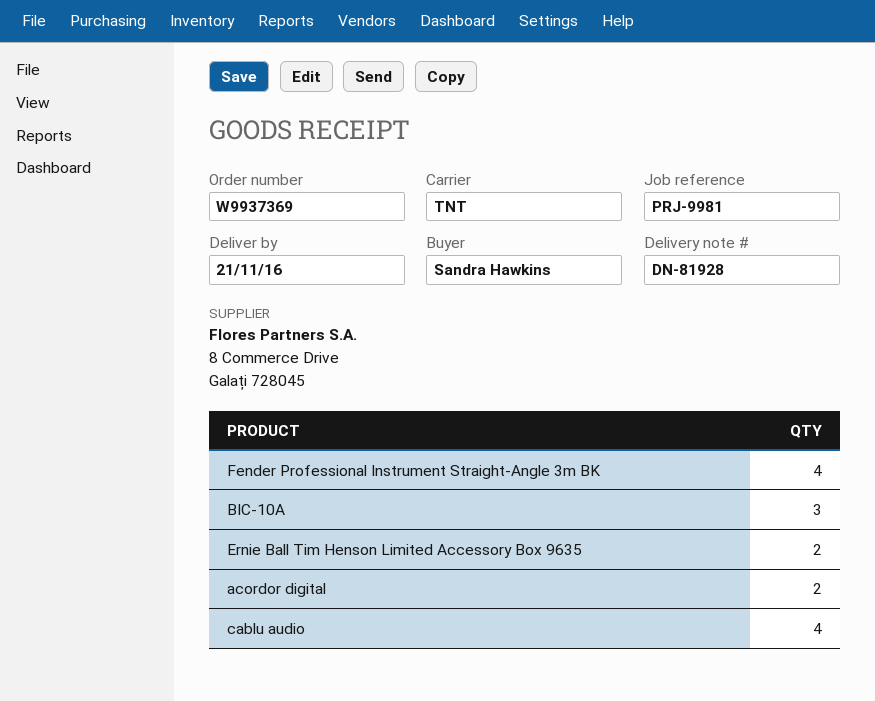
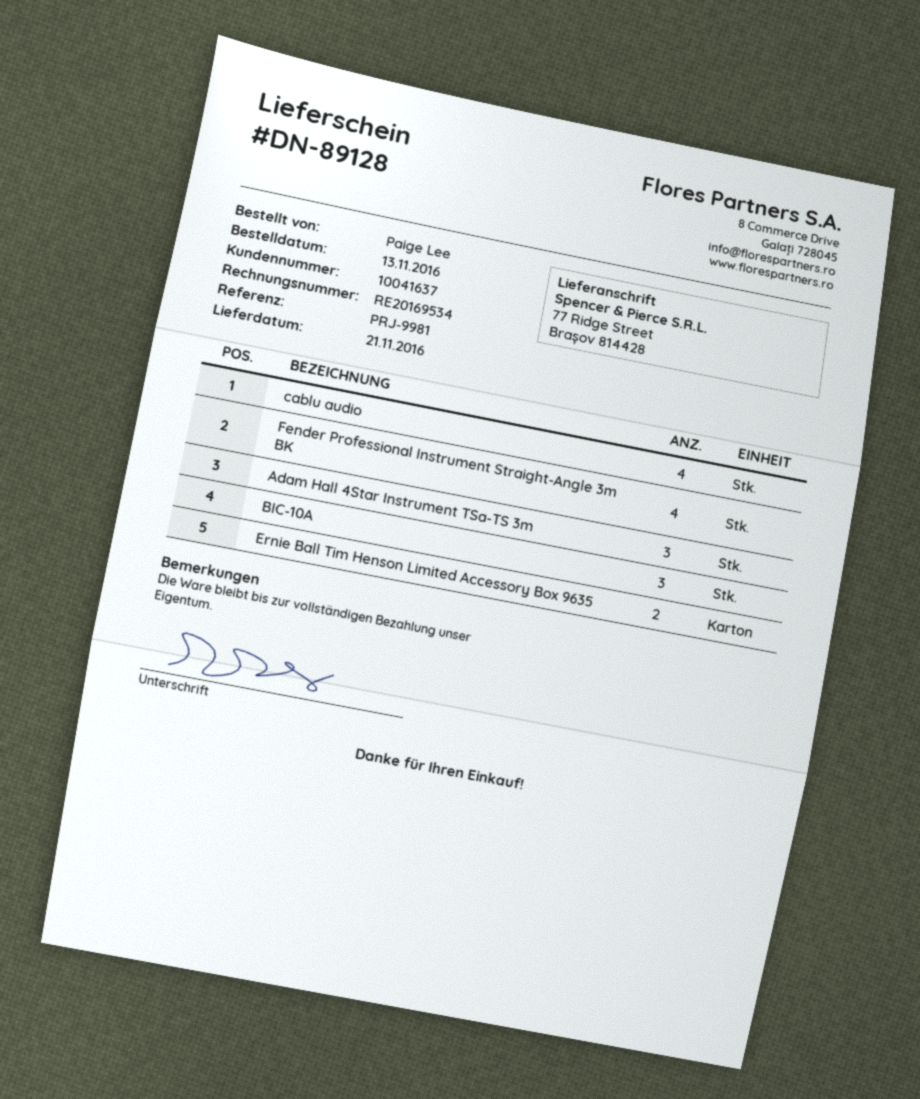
delivery note number: DN-81928 -> DN-89128
ordered by: Sandra Hawkins -> Paige Lee
acordor digital: 2 -> none
Adam Hall 4Star Instrument TSa-TS 3m: none -> 3

